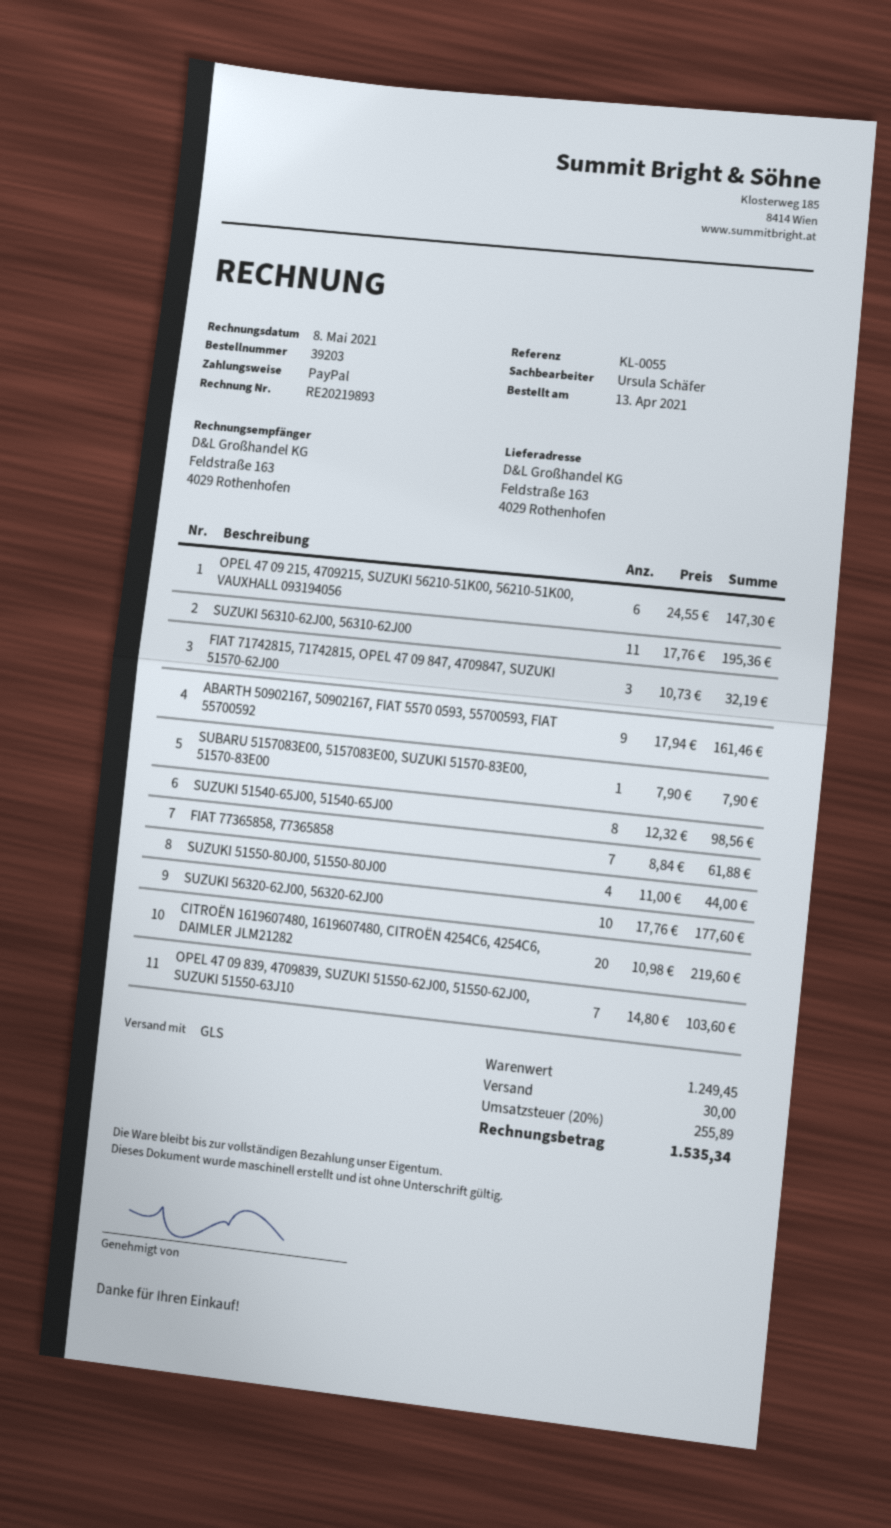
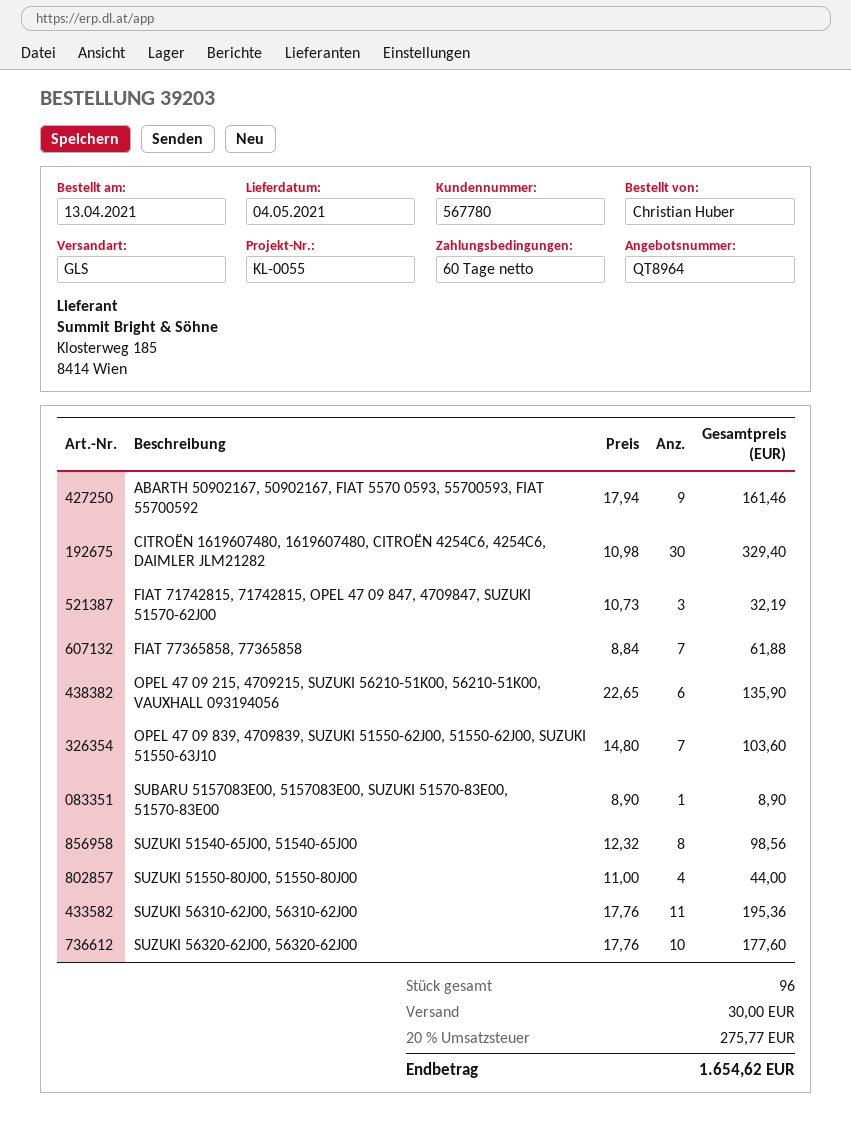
OPEL 47 09 215, 4709215, SUZUKI 56210-51K00, 56210-51K00, VAUXHALL 093194056: 6 x 24.55 = 147.30 -> 6 x 22.65 = 135.90
SUBARU 5157083E00, 5157083E00, SUZUKI 51570-83E00, 51570-83E00: 1 x 7.90 = 7.90 -> 1 x 8.90 = 8.90
CITROËN 1619607480, 1619607480, CITROËN 4254C6, 4254C6, DAIMLER JLM21282: 20 x 10.98 = 219.60 -> 30 x 10.98 = 329.40
tax: 20% = 255.89 -> 20% = 275.77
total: 1535.34 -> 1654.62

